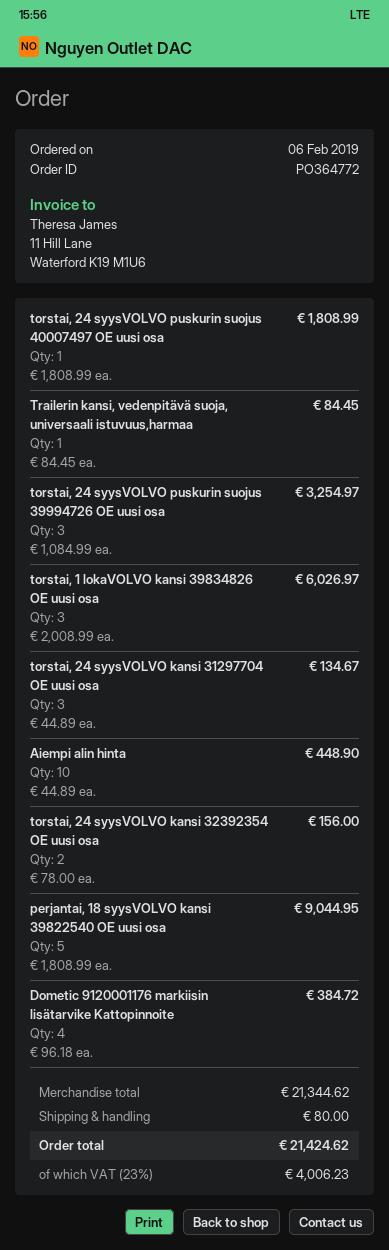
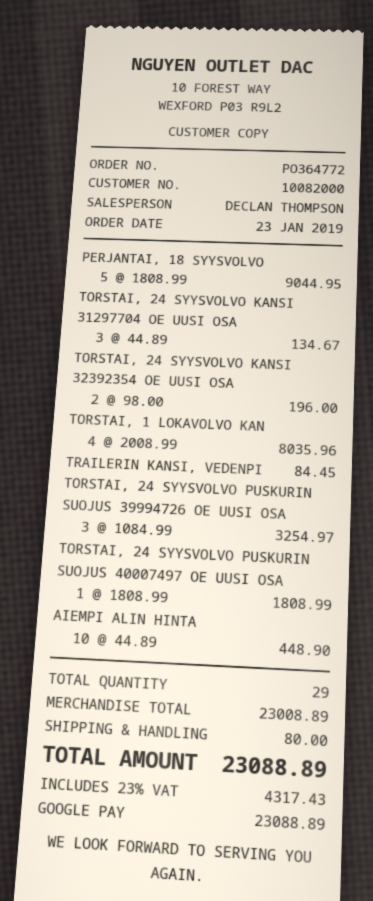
order date: 2019-02-06 -> 2019-01-23
torstai, 1 lokaVOLVO kansi 39834826 OE uusi osa: 3 x 2008.99 = 6026.97 -> 4 x 2008.99 = 8035.96
torstai, 24 syysVOLVO kansi 32392354 OE uusi osa: 2 x 78.00 = 156.00 -> 2 x 98.00 = 196.00
Dometic 9120001176 markiisin lisätarvike Kattopinnoite: 4 x 96.18 = 384.72 -> none
subtotal: 21344.62 -> 23008.89
tax: 23% = 4006.23 -> 23% = 4317.43
total: 21424.62 -> 23088.89

